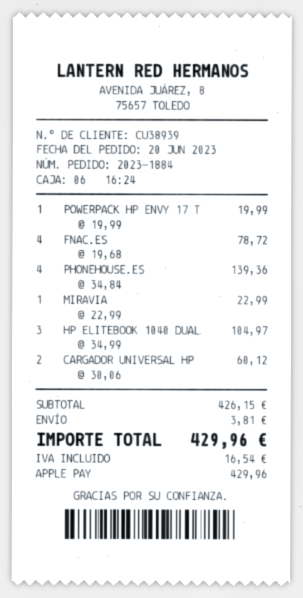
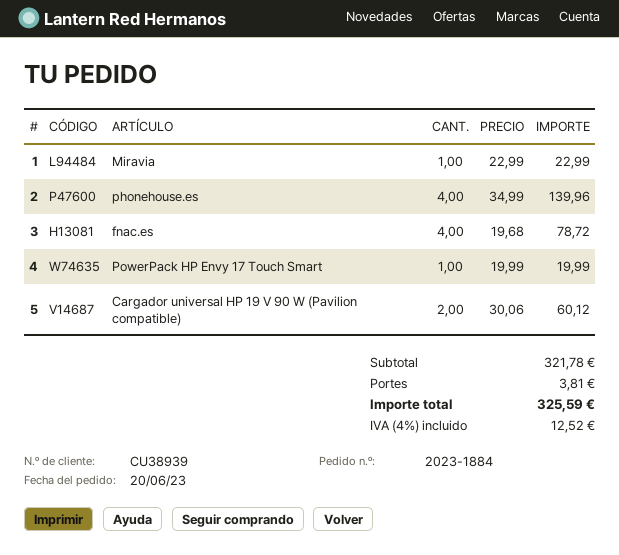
PHONEHOUSE.ES: 4 x 34.84 = 139.36 -> 4 x 34.99 = 139.96
HP ELITEBOOK 1040 DUAL: 3 x 34.99 = 104.97 -> none
subtotal: 426.15 -> 321.78
tax: 16.54 -> 12.52
total: 429.96 -> 325.59

